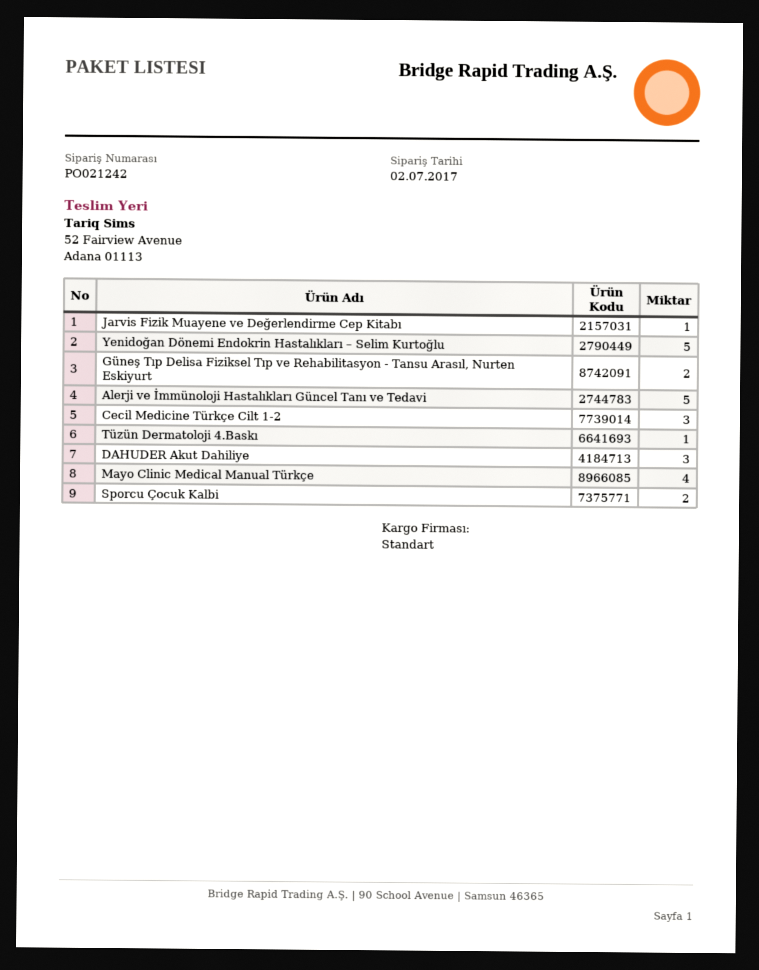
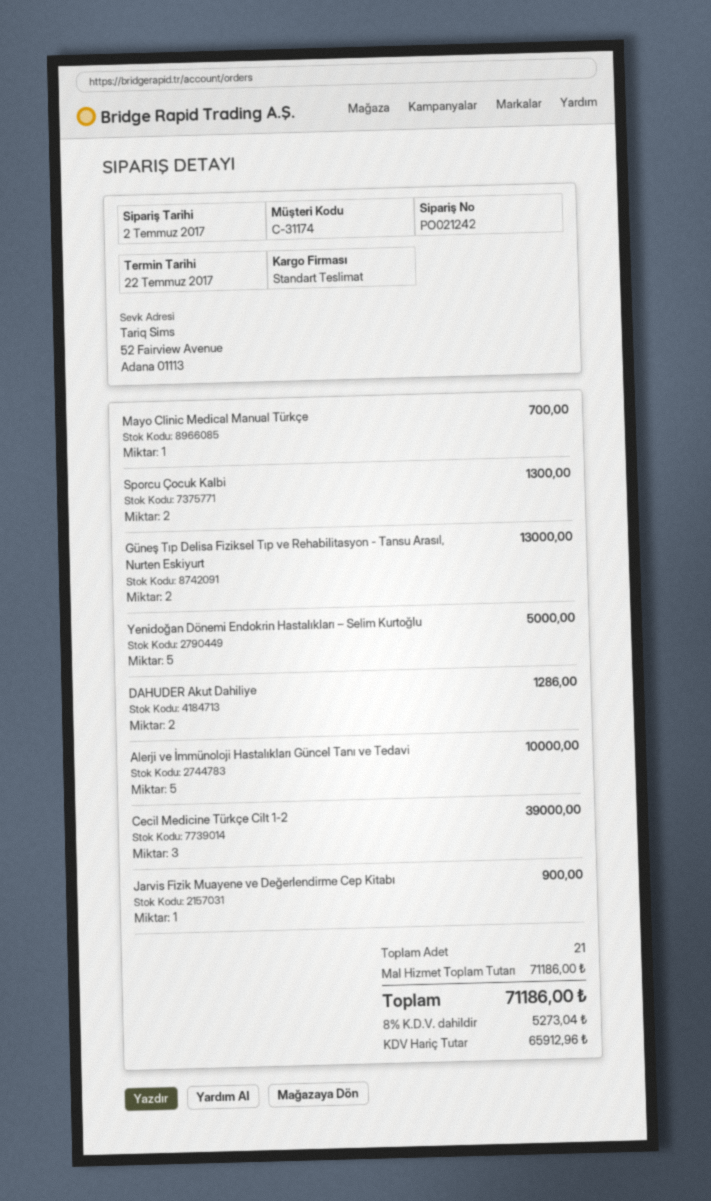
Tüzün Dermatoloji 4.Baskı: 1 -> none
DAHUDER Akut Dahiliye: 3 -> 2
Mayo Clinic Medical Manual Türkçe: 4 -> 1

